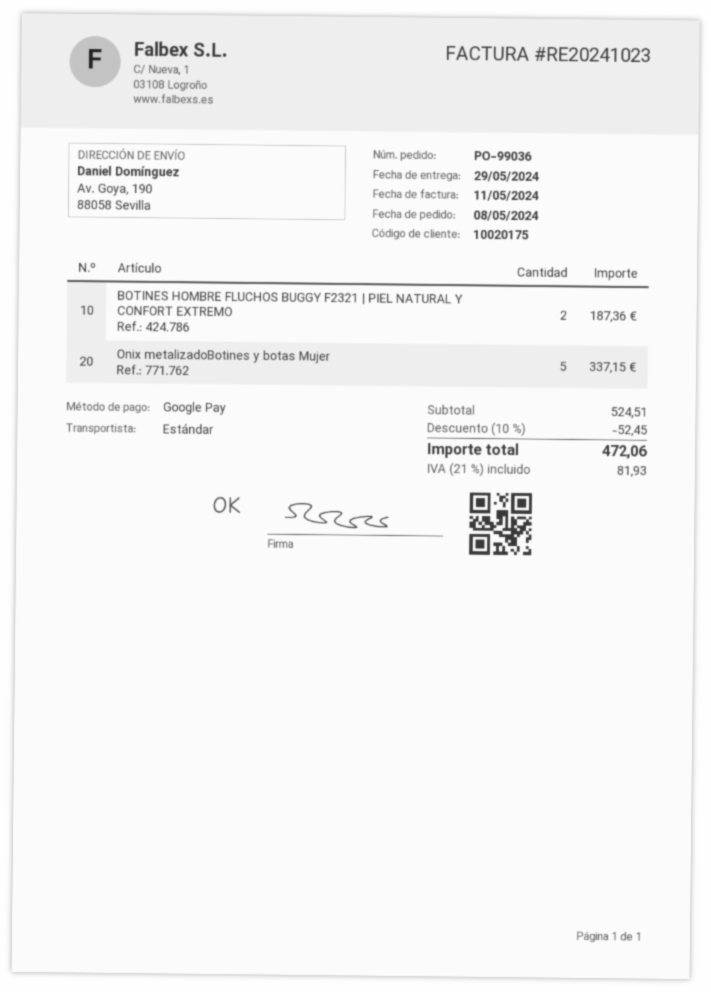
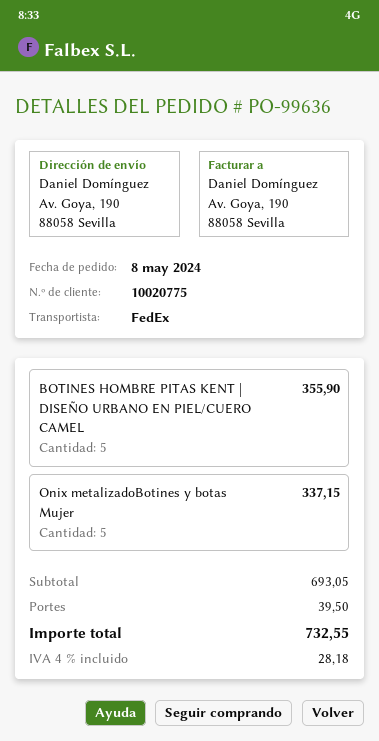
order number: PO-99036 -> PO-99636
customer number: 10020175 -> 10020775
shipping method: standard -> FedEx
BOTINES HOMBRE FLUCHOS BUGGY F2321 | PIEL NATURAL Y CONFORT EXTREMO: 2 for 187.36 -> none
BOTINES HOMBRE PITAS KENT | DISEÑO URBANO EN PIEL/CUERO CAMEL: none -> 5 for 355.90
subtotal: 524.51 -> 693.05
discount: 10% = 52.45 -> none
shipping: none -> 39.50
tax: 21% = 81.93 -> 4% = 28.18
total: 472.06 -> 732.55

